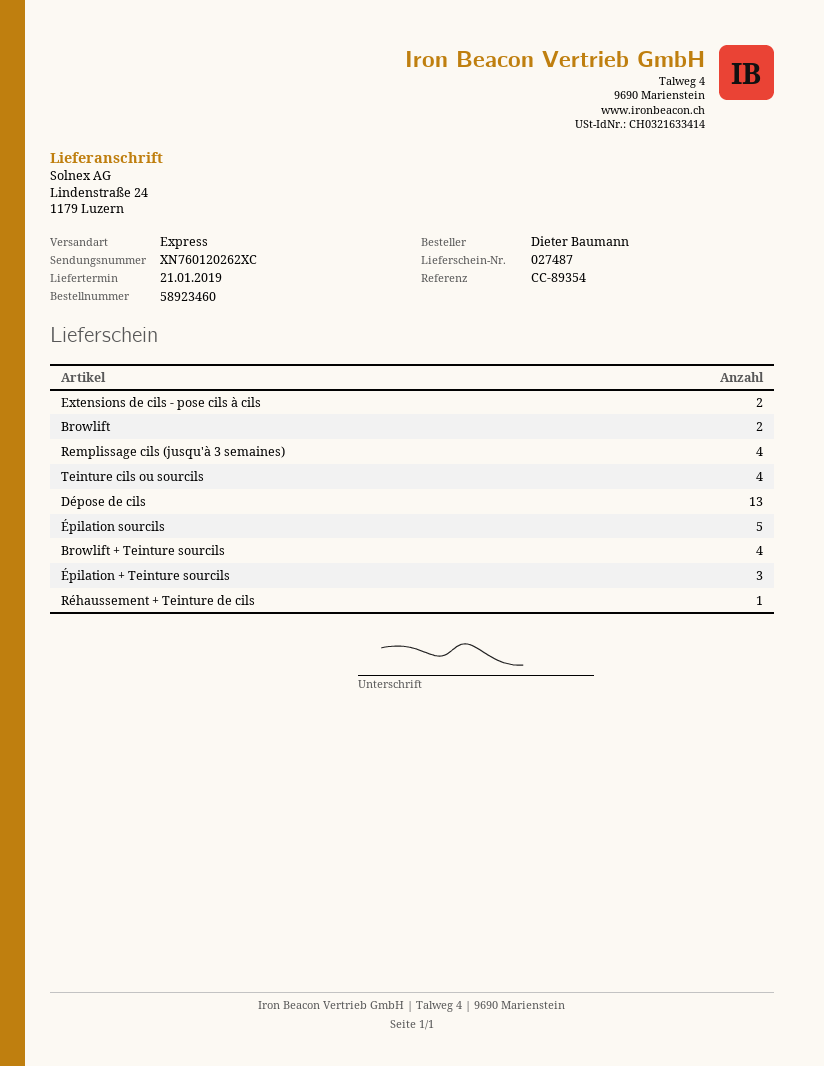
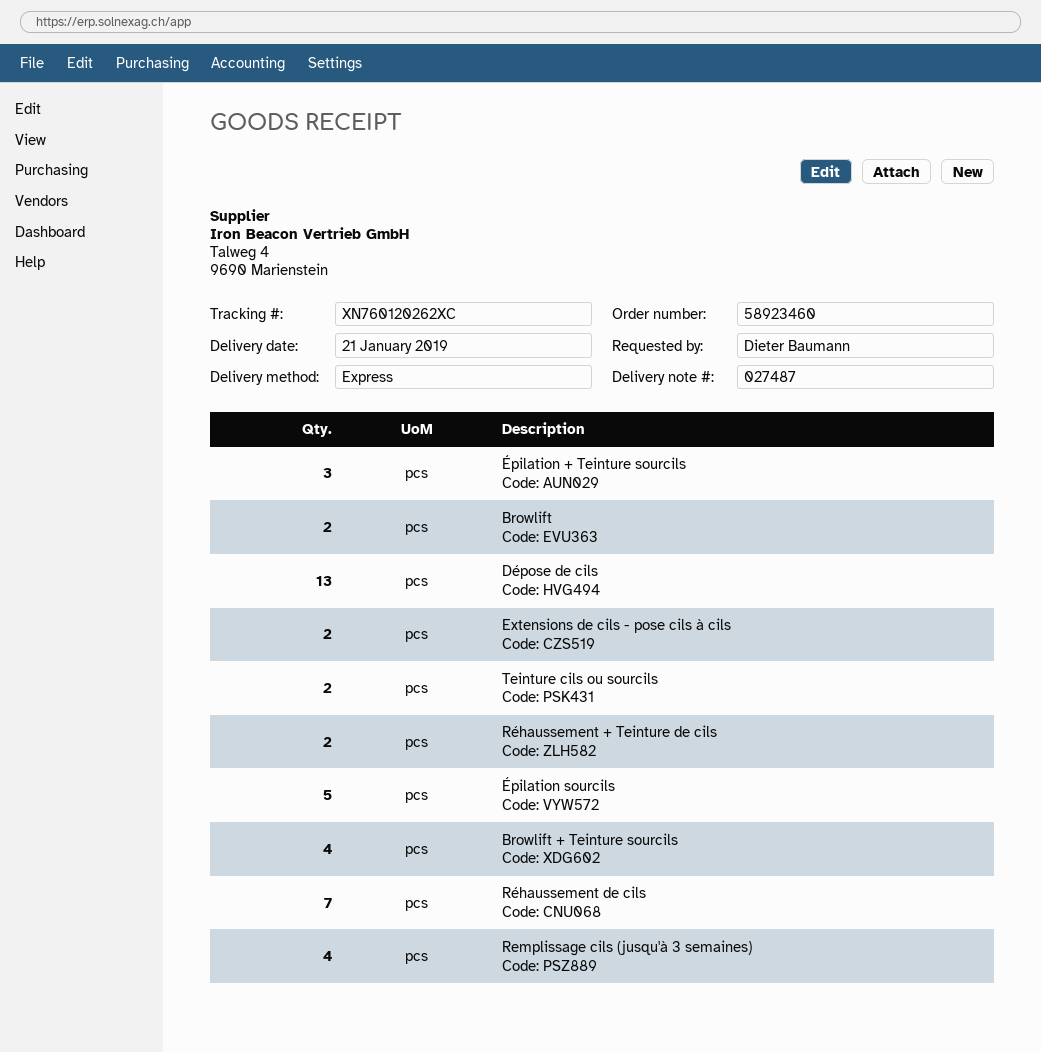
Teinture cils ou sourcils: 4 -> 2
Réhaussement + Teinture de cils: 1 -> 2
Réhaussement de cils: none -> 7

